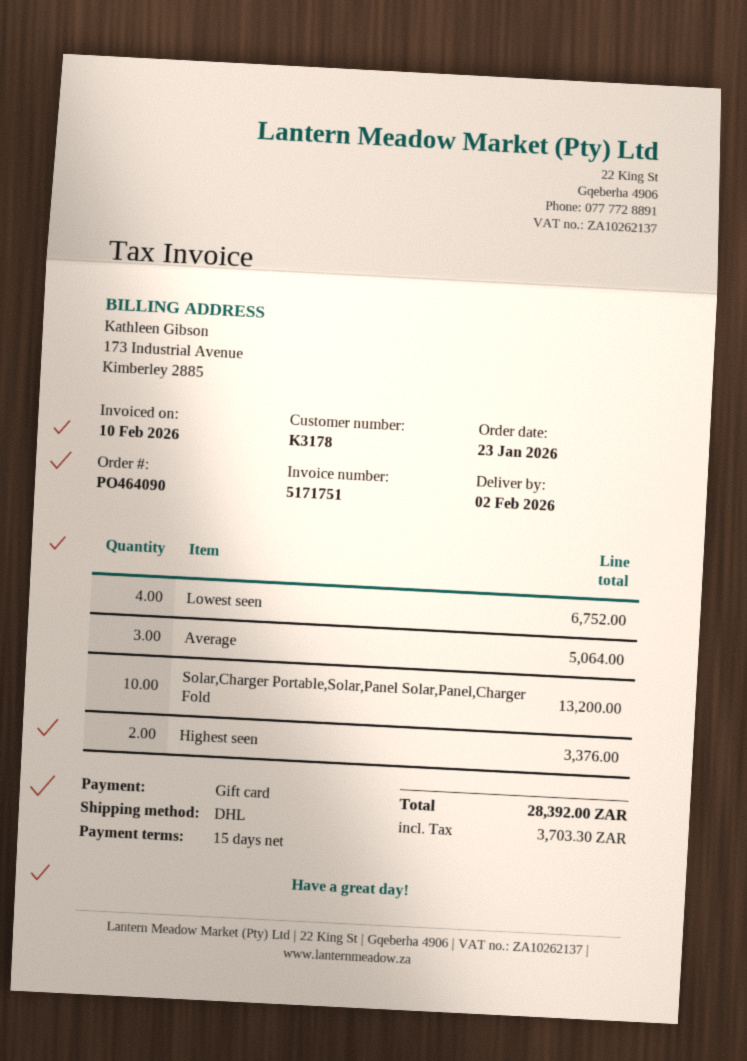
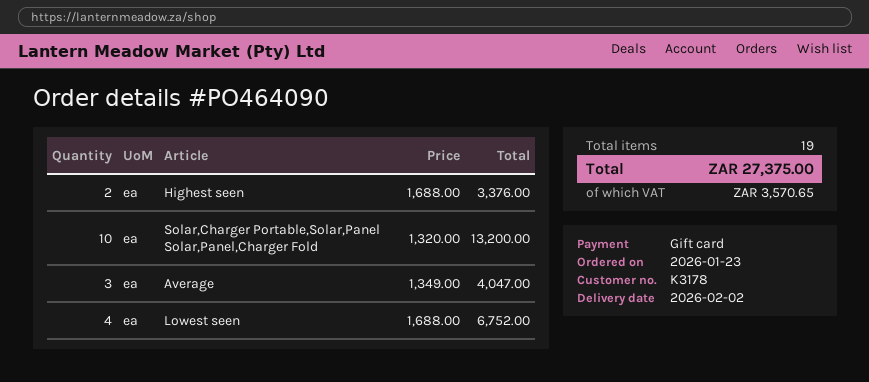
Average: 3 for 5064.00 -> 3 for 4047.00
tax: 3703.30 -> 3570.65
total: 28392.00 -> 27375.00

